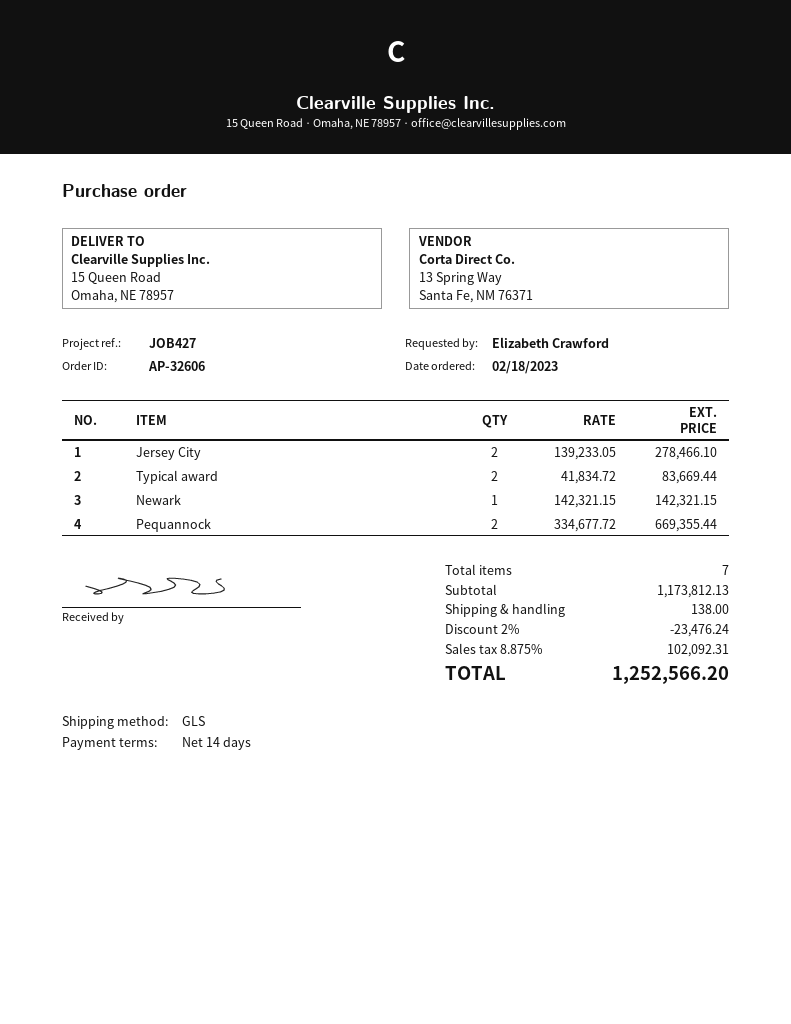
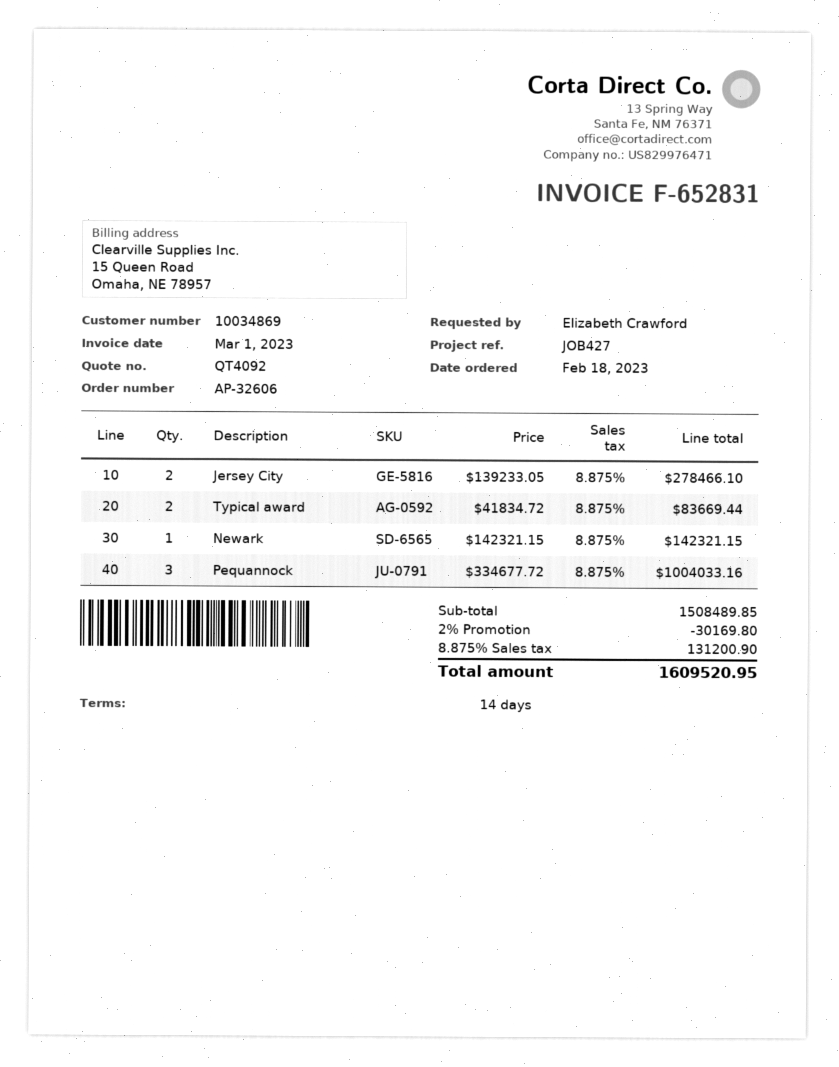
Pequannock: 2 x 334677.72 = 669355.44 -> 3 x 334677.72 = 1004033.16
subtotal: 1173812.13 -> 1508489.85
discount: 2% = 23476.24 -> 2% = 30169.80
shipping: 138.00 -> none
tax: 8.875% = 102092.31 -> 8.875% = 131200.90
total: 1252566.20 -> 1609520.95

